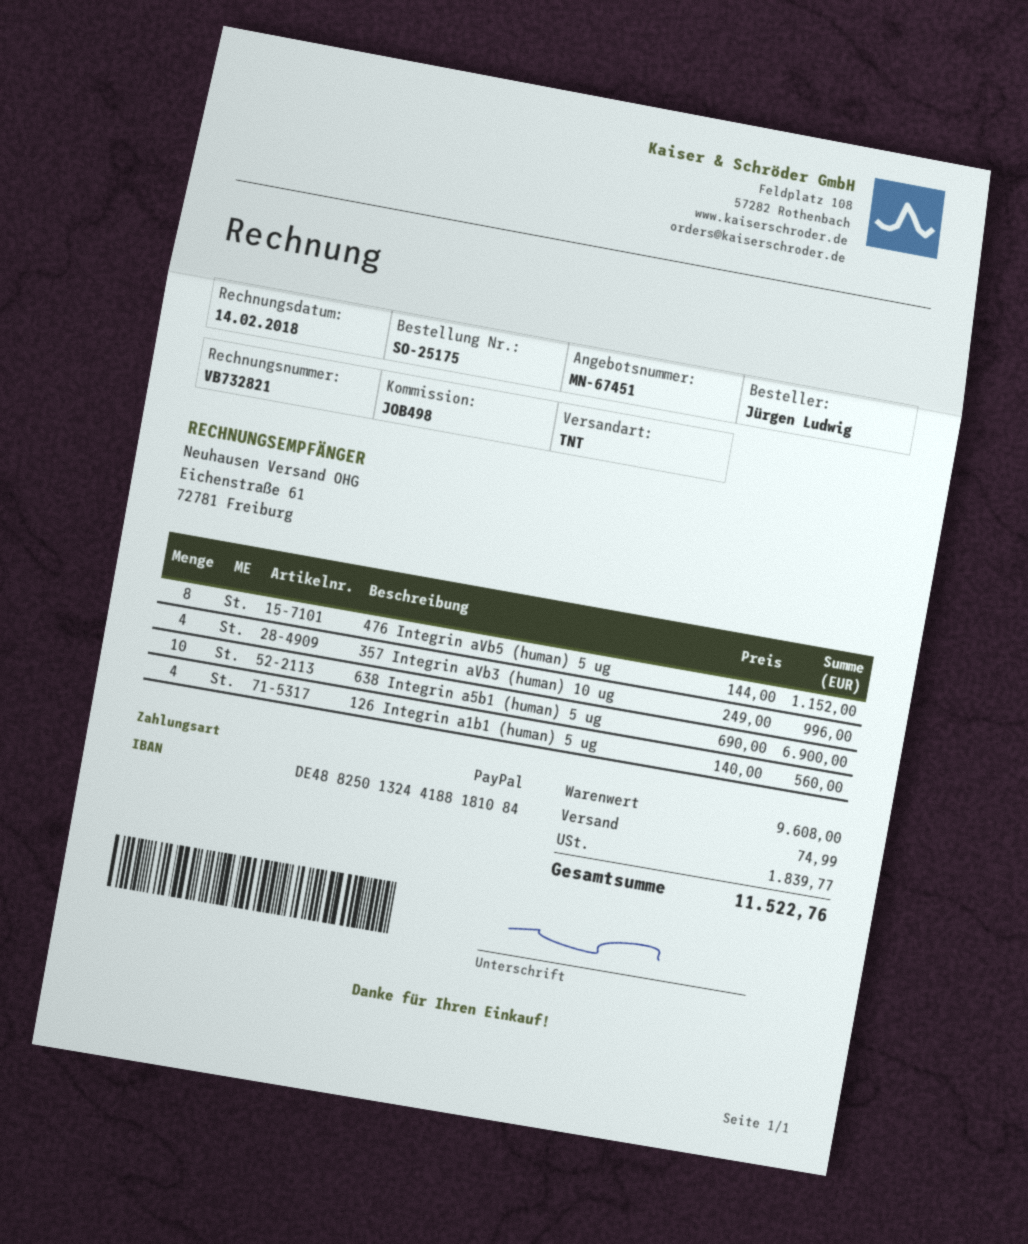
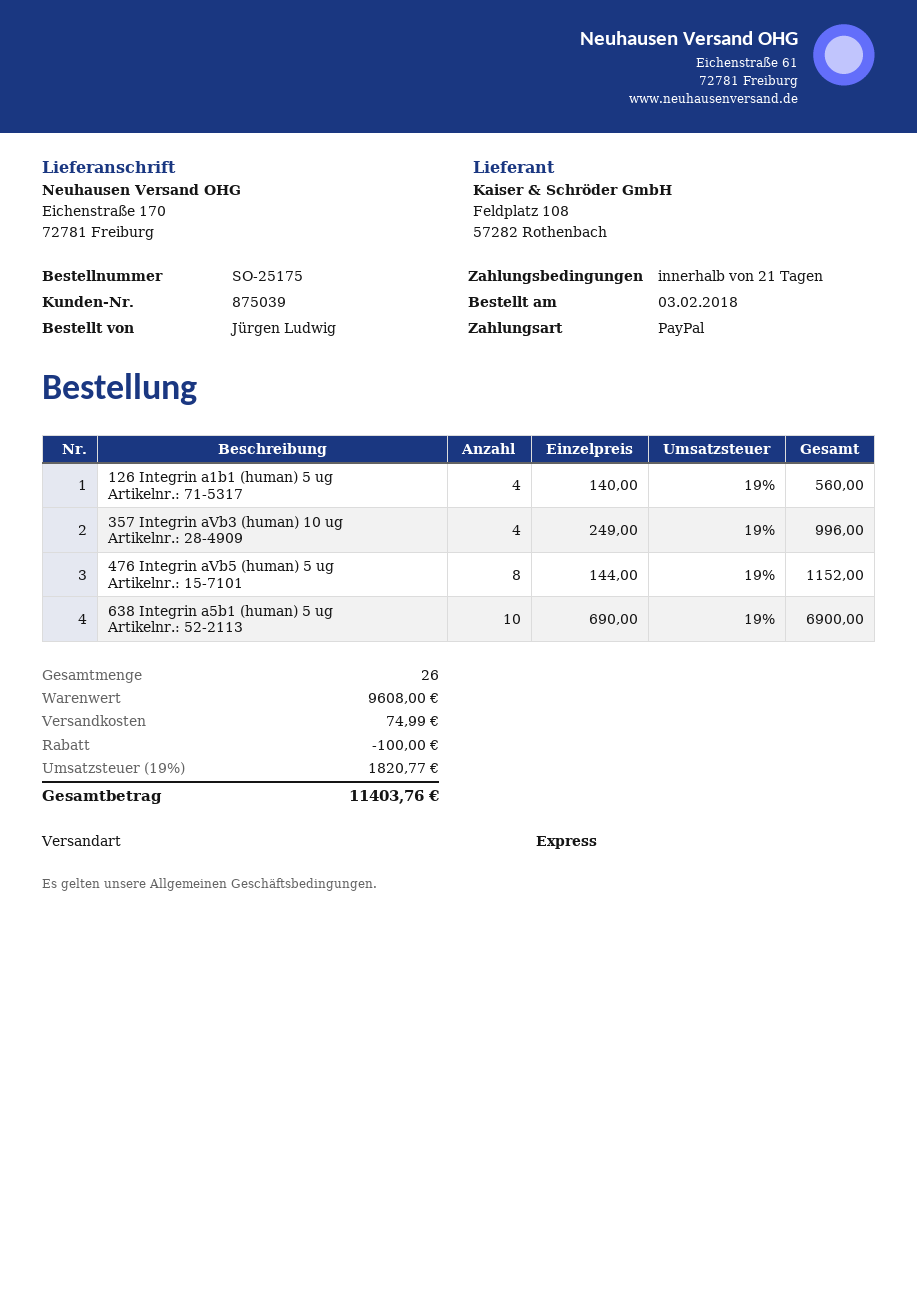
shipping method: TNT -> express
discount: none -> 100.00
tax: 1839.77 -> 1820.77
total: 11522.76 -> 11403.76

